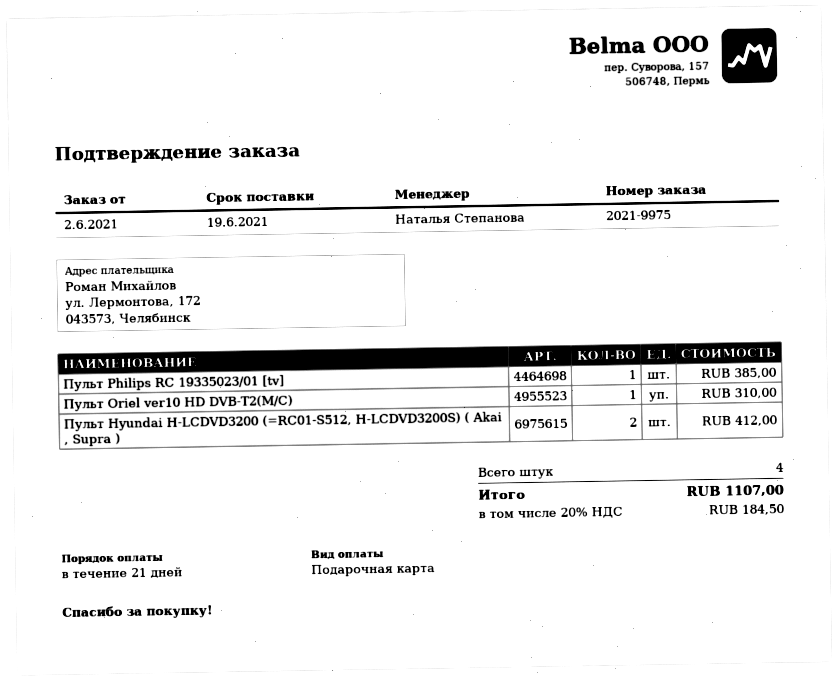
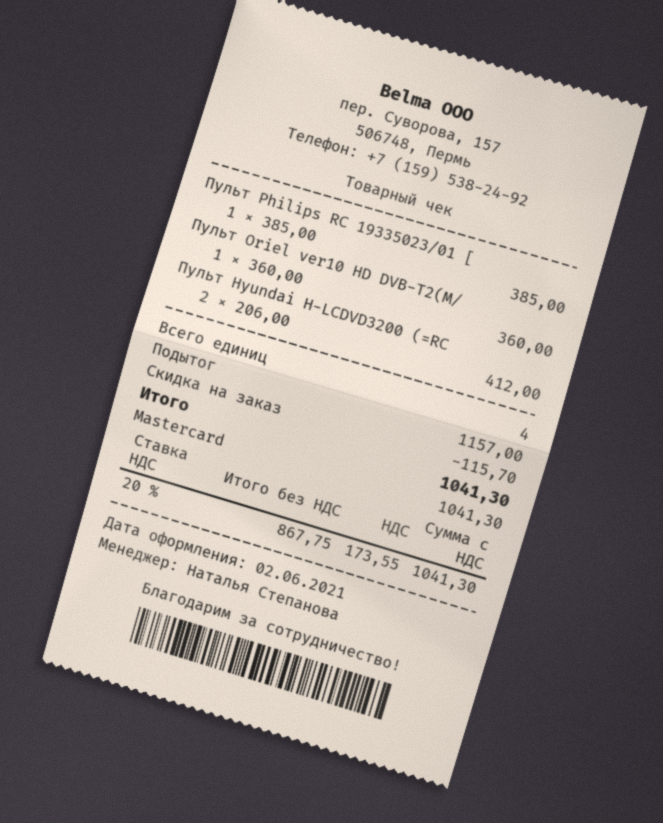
payment method: gift card -> Mastercard
Пульт Oriel ver10 HD DVB-T2(M/C): 1 for 310.00 -> 1 for 360.00
discount: none -> 115.70
tax: 20% = 184.50 -> 20% = 173.55
total: 1107.00 -> 1041.30

